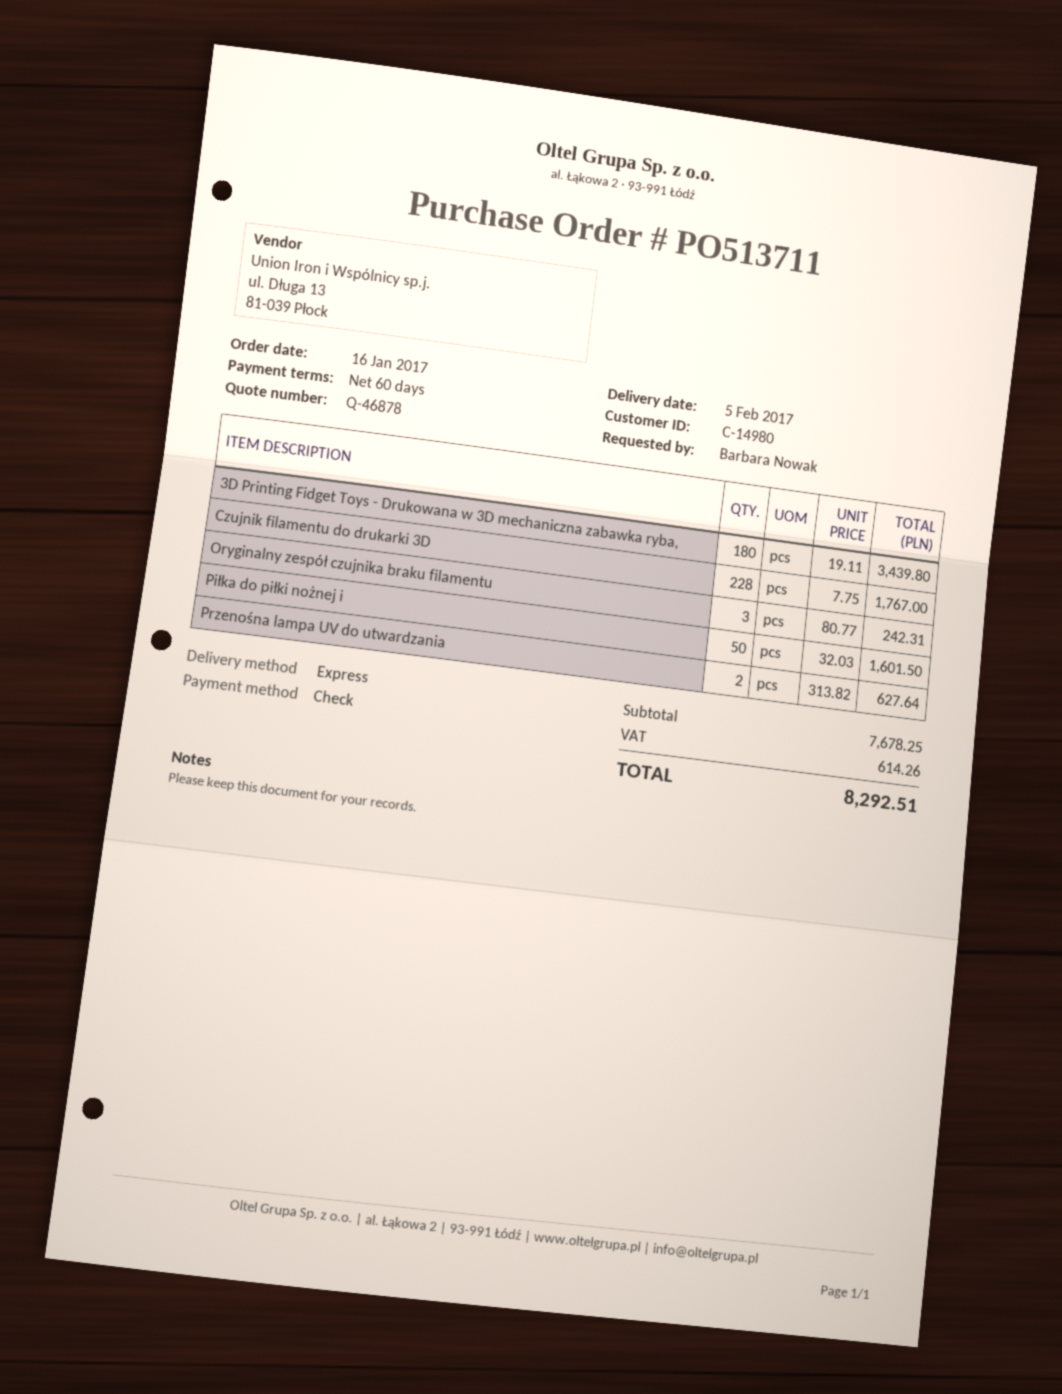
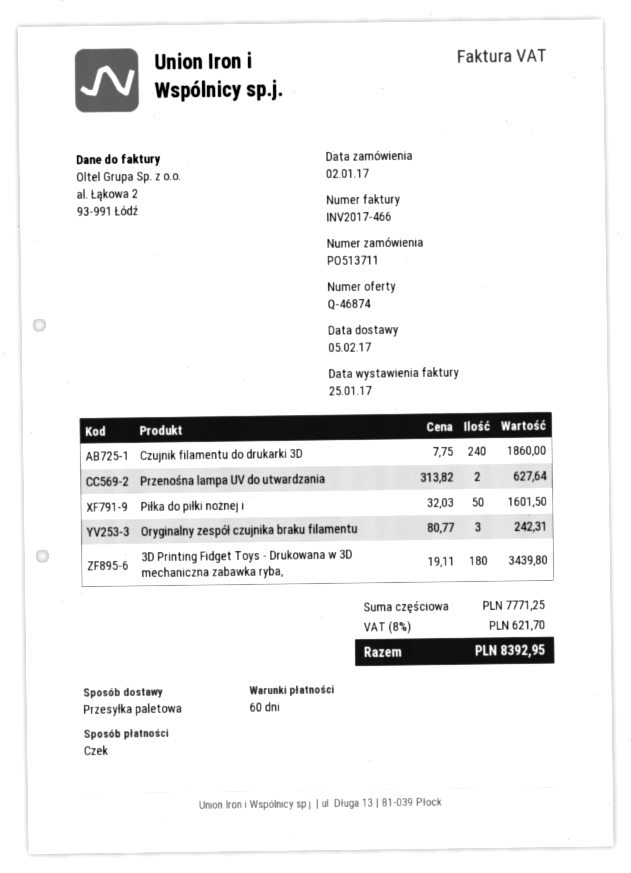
quote number: Q-46878 -> Q-46874
order date: 2017-01-16 -> 2017-01-02
shipping method: express -> pallet freight
Czujnik filamentu do drukarki 3D: 228 x 7.75 = 1767.00 -> 240 x 7.75 = 1860.00
subtotal: 7678.25 -> 7771.25
tax: 614.26 -> 621.70
total: 8292.51 -> 8392.95

